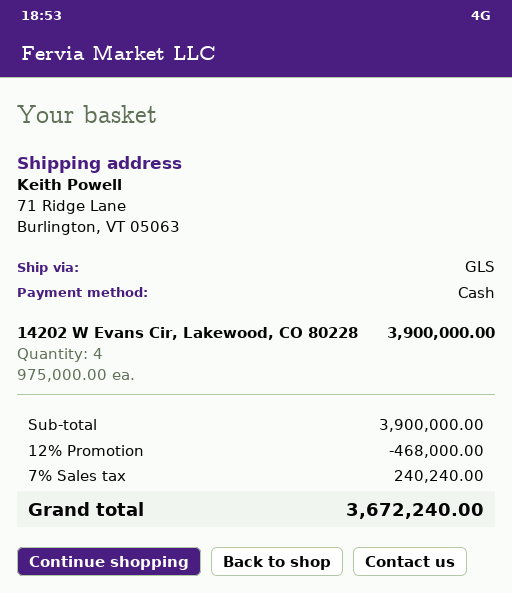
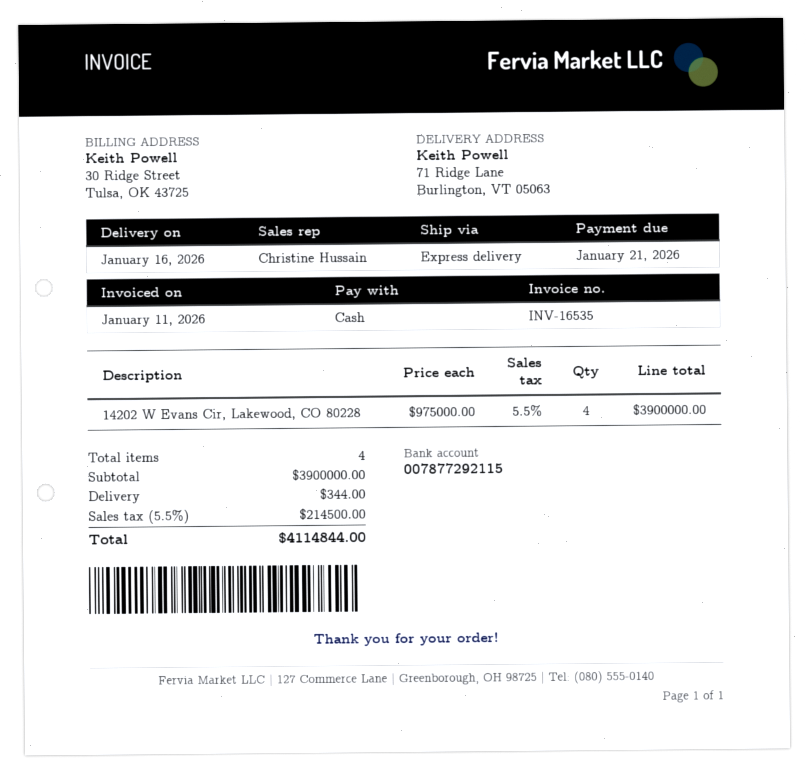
shipping method: GLS -> express
discount: 12% = 468000.00 -> none
shipping: none -> 344.00
tax: 7% = 240240.00 -> 5.5% = 214500.00
total: 3672240.00 -> 4114844.00

